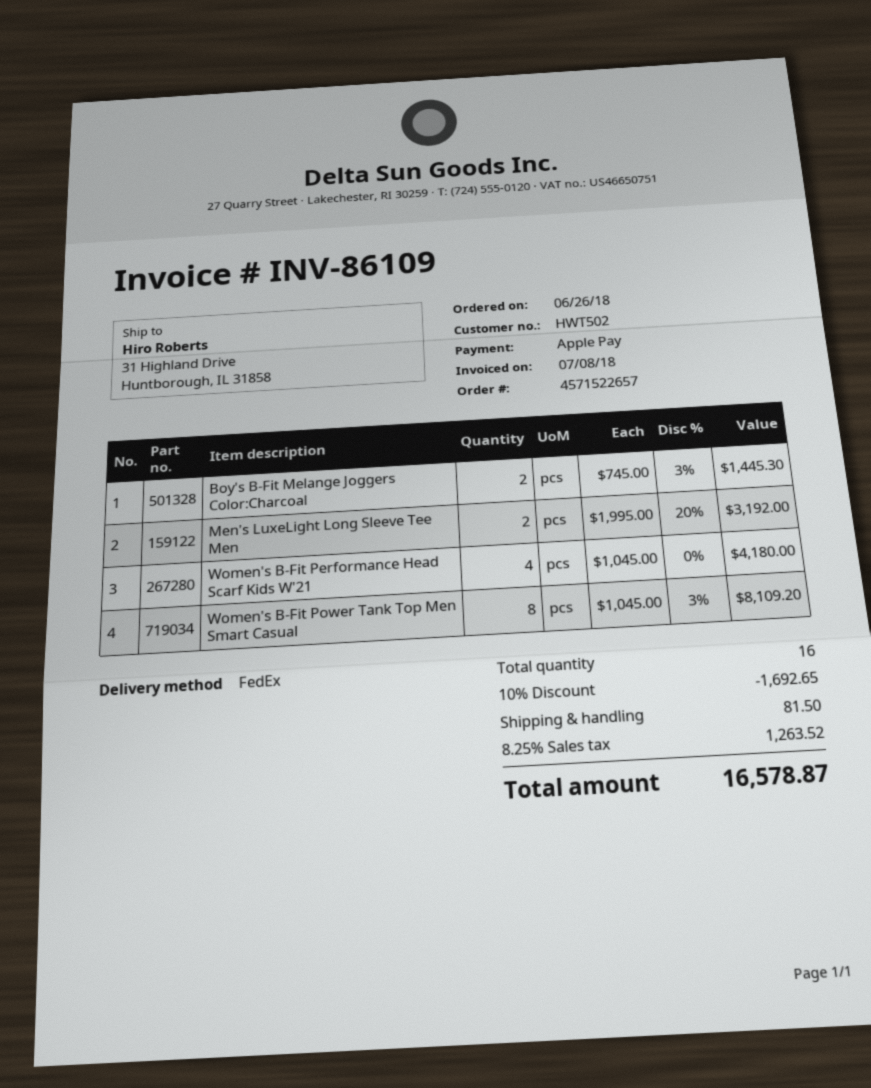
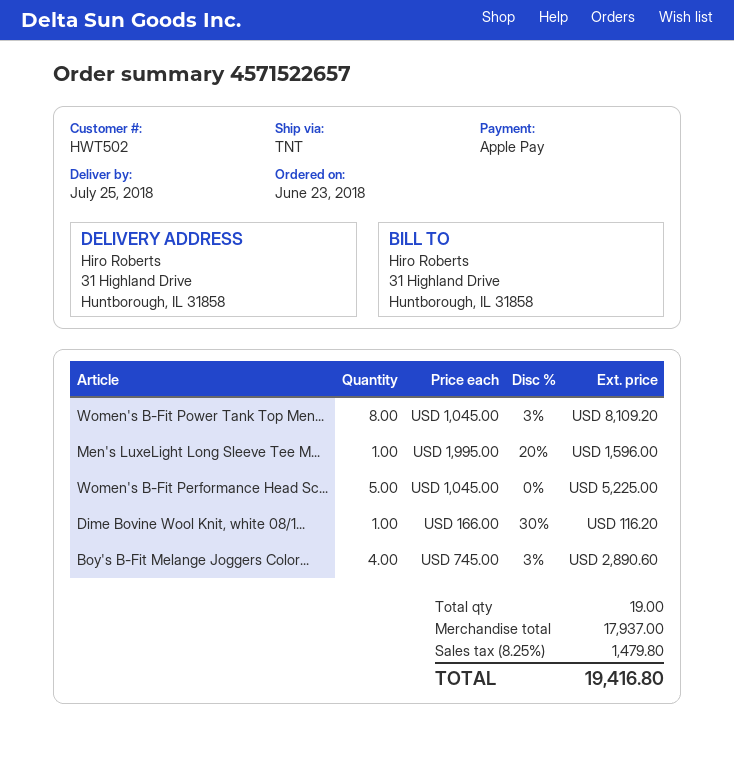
order date: 2018-06-26 -> 2018-06-23
shipping method: FedEx -> TNT
Boy's B-Fit Melange Joggers Color:Charcoal: 2 x 745.00 - 3% = 1445.30 -> 4 x 745.00 - 3% = 2890.60
Men's LuxeLight Long Sleeve Tee Men: 2 x 1995.00 - 20% = 3192.00 -> 1 x 1995.00 - 20% = 1596.00
Women's B-Fit Performance Head Scarf Kids W'21: 4 x 1045.00 = 4180.00 -> 5 x 1045.00 = 5225.00
Dime Bovine Wool Knit, white 08/1...: none -> 1 x 166.00 - 30% = 116.20
total quantity: 16 -> 19
discount: 10% = 1692.65 -> none
shipping: 81.50 -> none
tax: 8.25% = 1263.52 -> 8.25% = 1479.80
total: 16578.87 -> 19416.80

